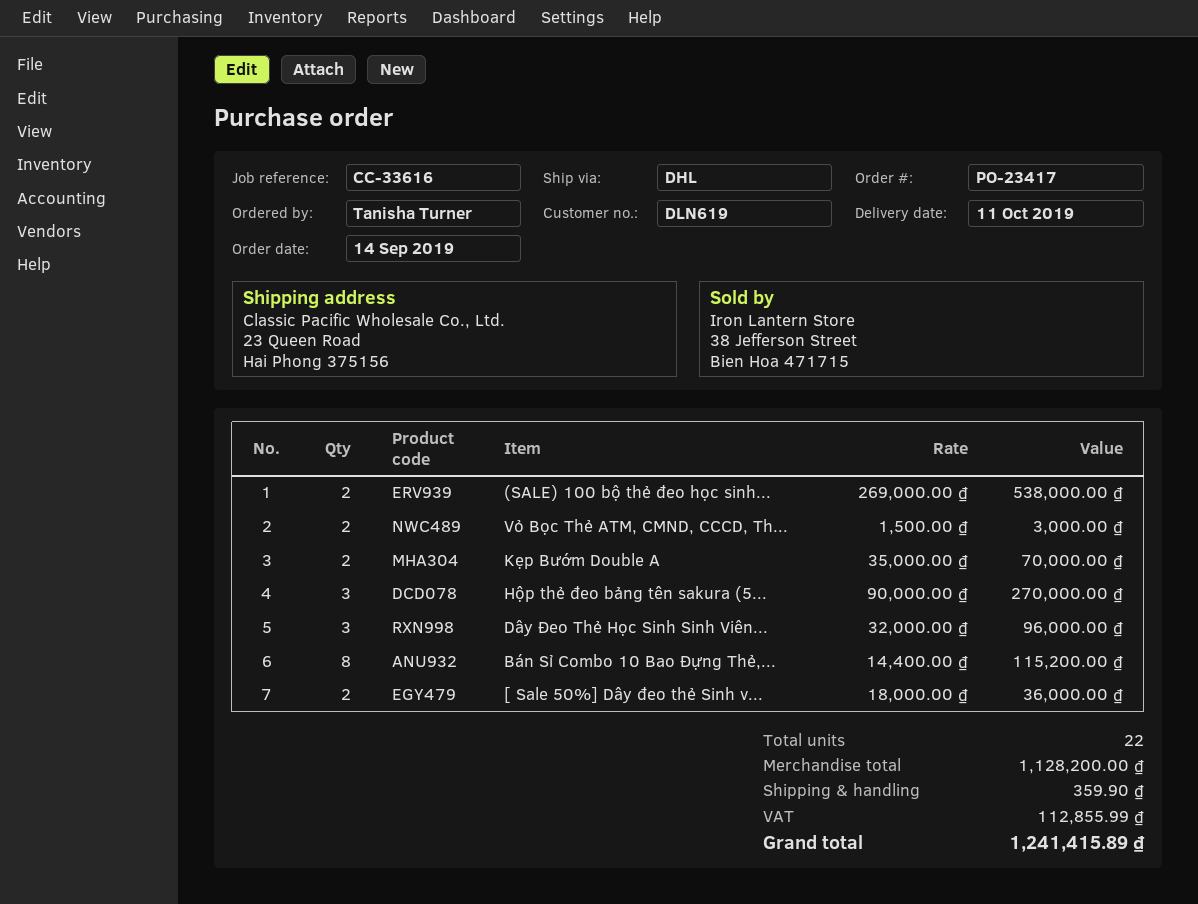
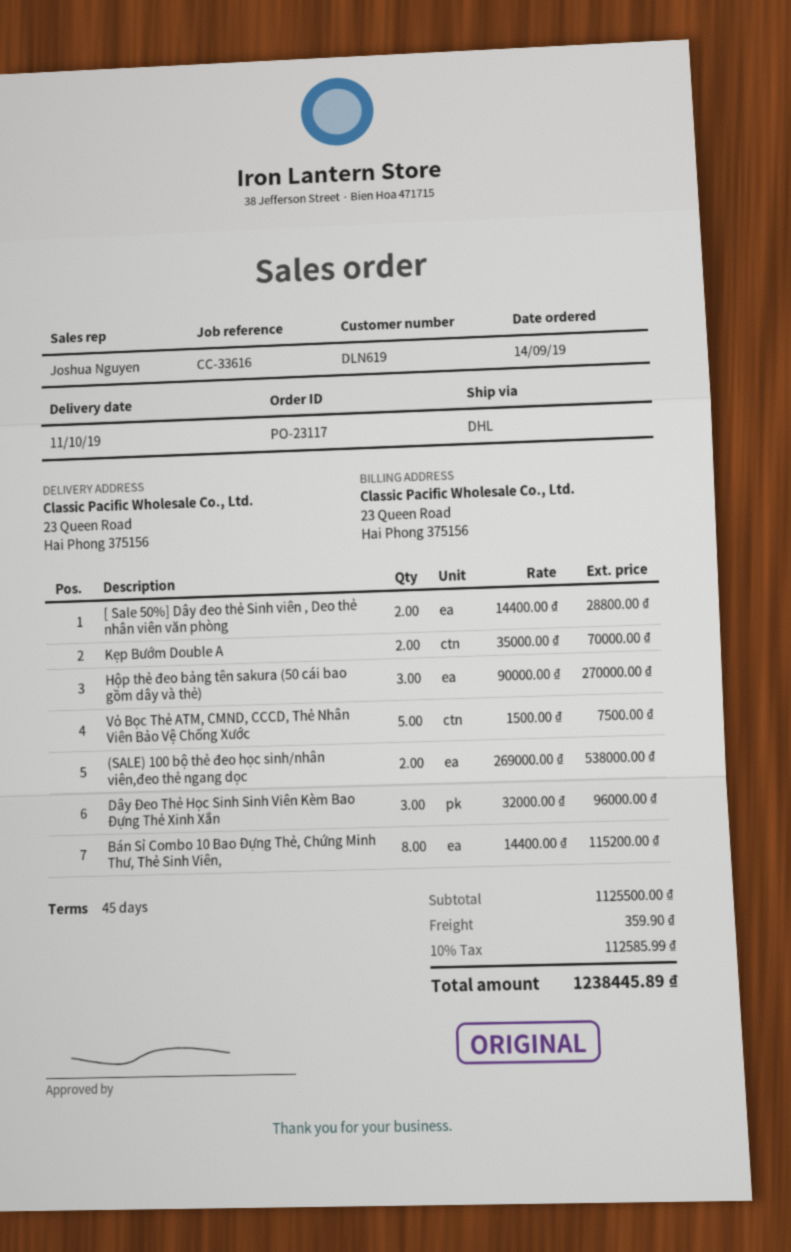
order number: PO-23417 -> PO-23117
Vỏ Bọc Thẻ ATM, CMND, CCCD, Th...: 2 x 1500.00 = 3000.00 -> 5 x 1500.00 = 7500.00
[ Sale 50%] Dây đeo thẻ Sinh v...: 2 x 18000.00 = 36000.00 -> 2 x 14400.00 = 28800.00
subtotal: 1128200.00 -> 1125500.00
tax: 112855.99 -> 112585.99
total: 1241415.89 -> 1238445.89

